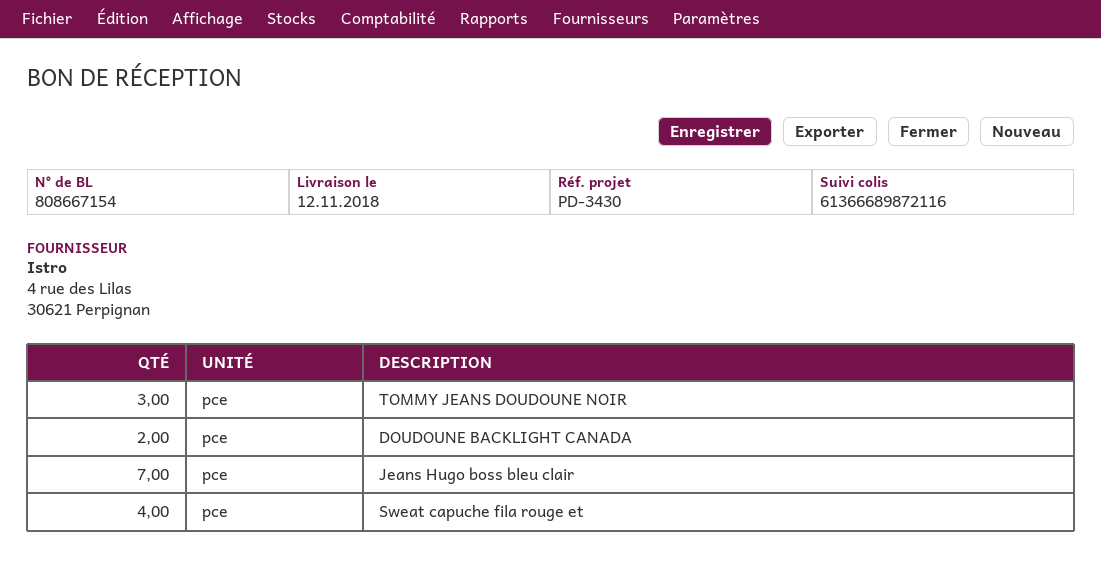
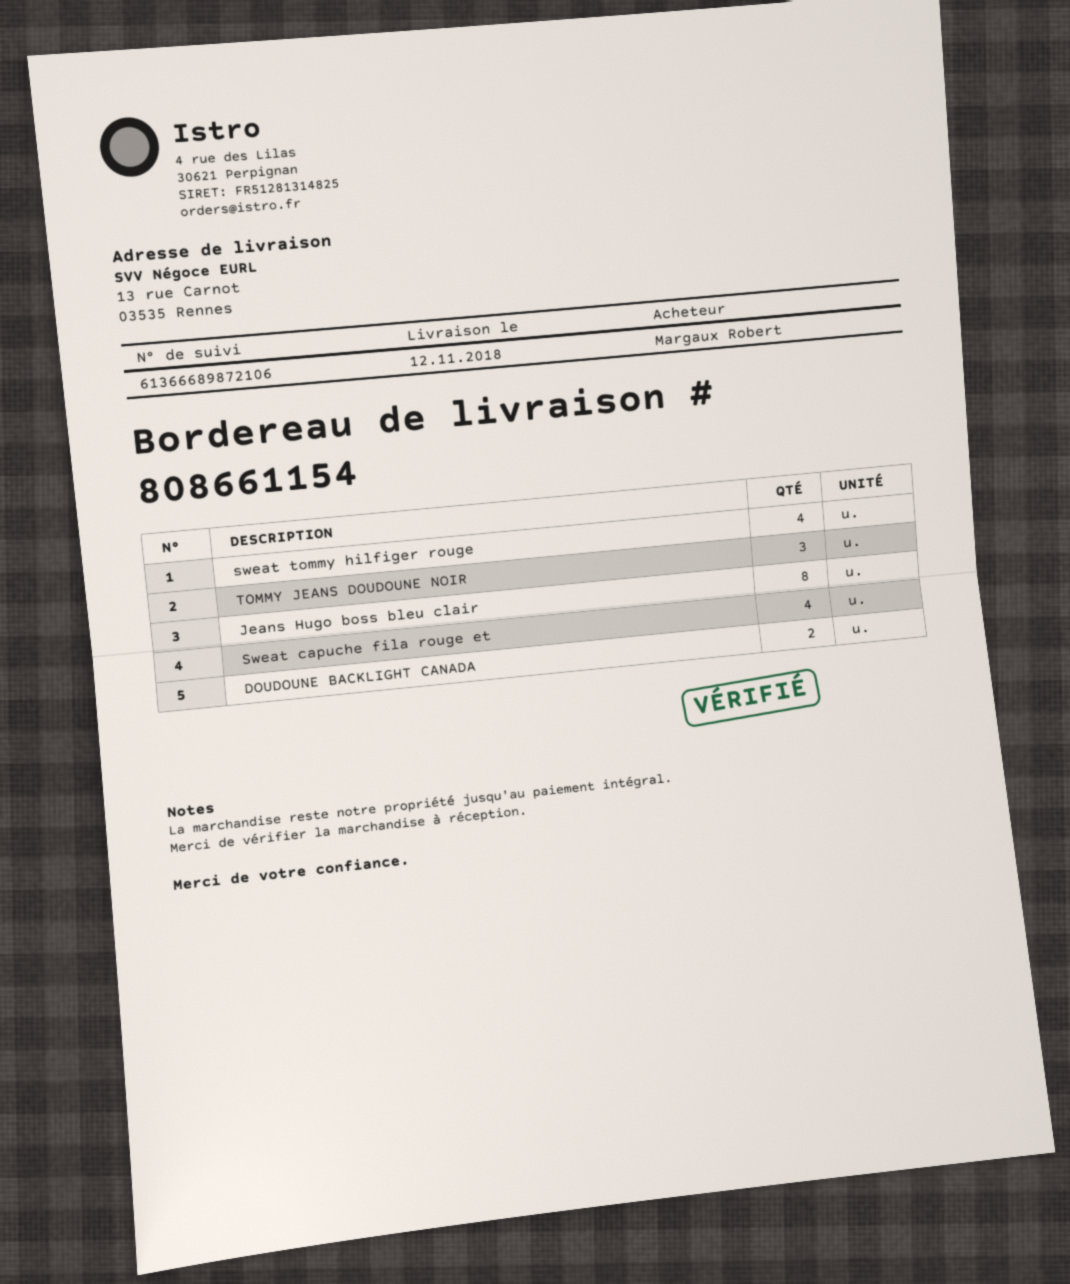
delivery note number: 808667154 -> 808661154
tracking number: 61366689872116 -> 61366689872106
Jeans Hugo boss bleu clair: 7 -> 8
sweat tommy hilfiger rouge: none -> 4

